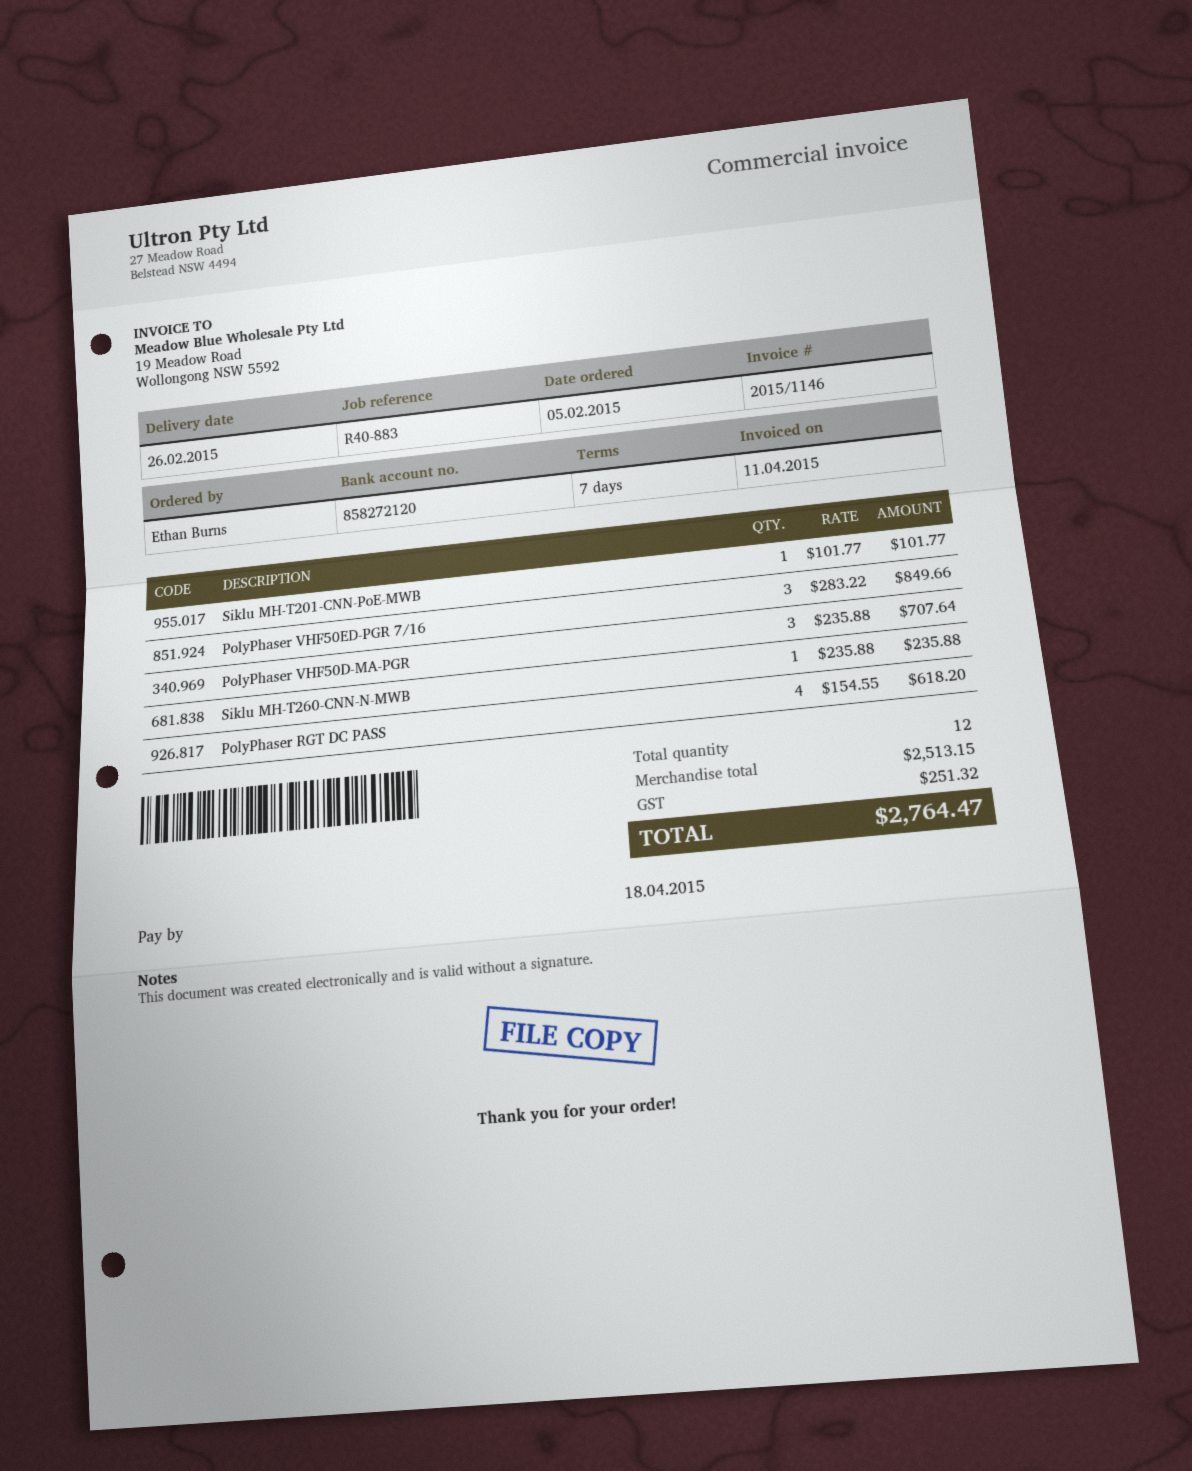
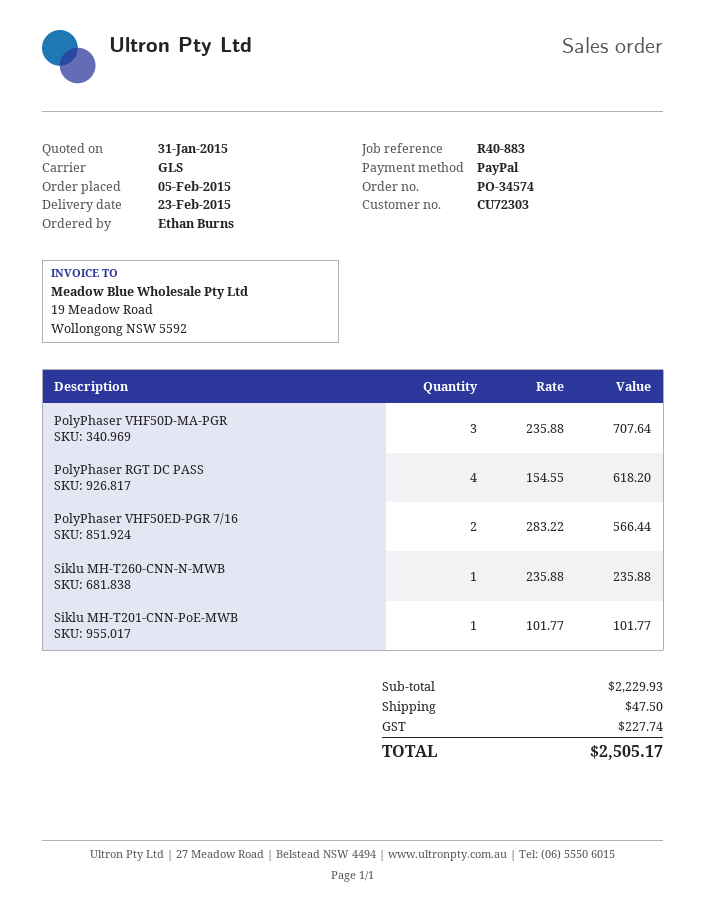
delivery date: 2015-02-26 -> 2015-02-23
PolyPhaser VHF50ED-PGR 7/16: 3 x 283.22 = 849.66 -> 2 x 283.22 = 566.44
subtotal: 2513.15 -> 2229.93
shipping: none -> 47.50
tax: 251.32 -> 227.74
total: 2764.47 -> 2505.17

